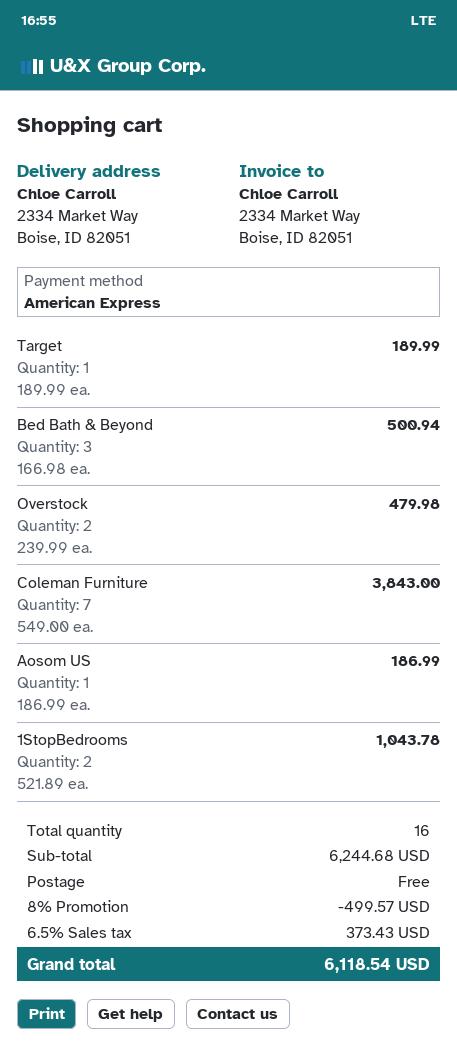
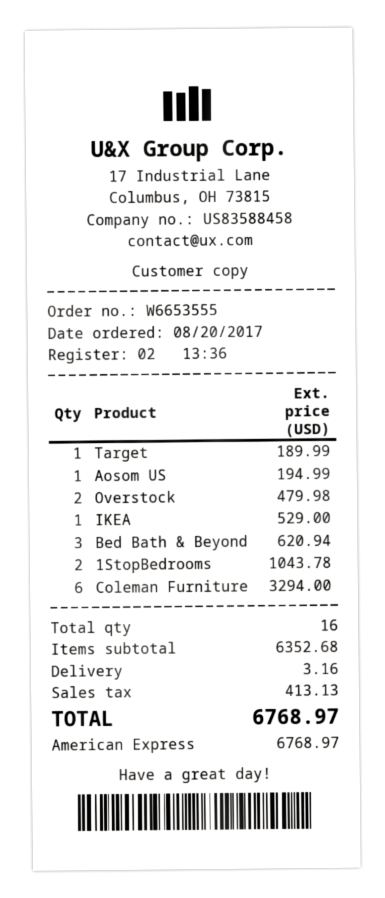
Bed Bath & Beyond: 3 for 500.94 -> 3 for 620.94
Coleman Furniture: 7 for 3843.00 -> 6 for 3294.00
Aosom US: 1 for 186.99 -> 1 for 194.99
IKEA: none -> 1 for 529.00
subtotal: 6244.68 -> 6352.68
discount: 8% = 499.57 -> none
shipping: 0.00 -> 3.16
tax: 373.43 -> 413.13
total: 6118.54 -> 6768.97

